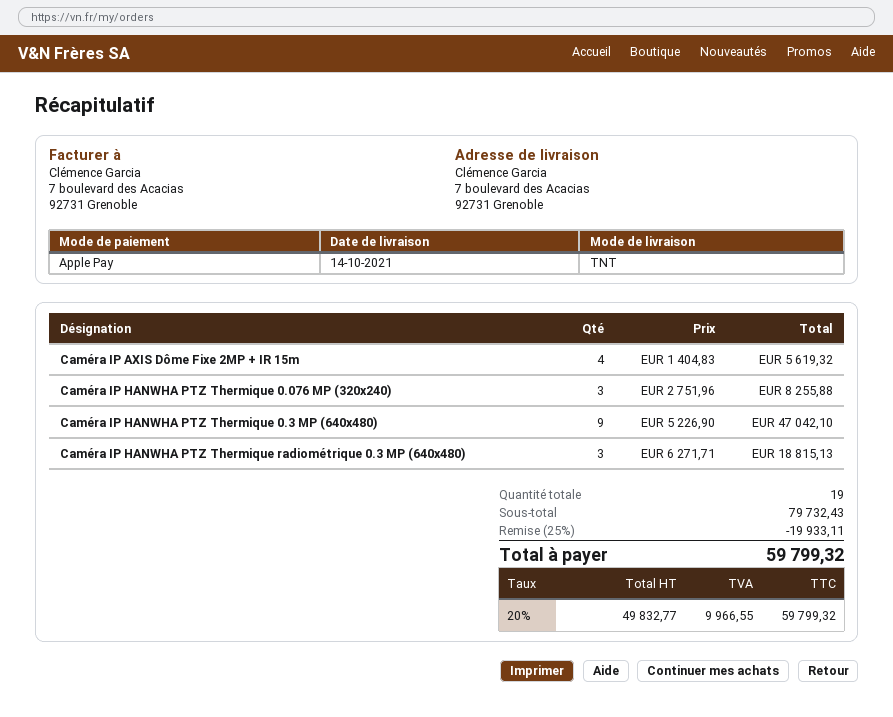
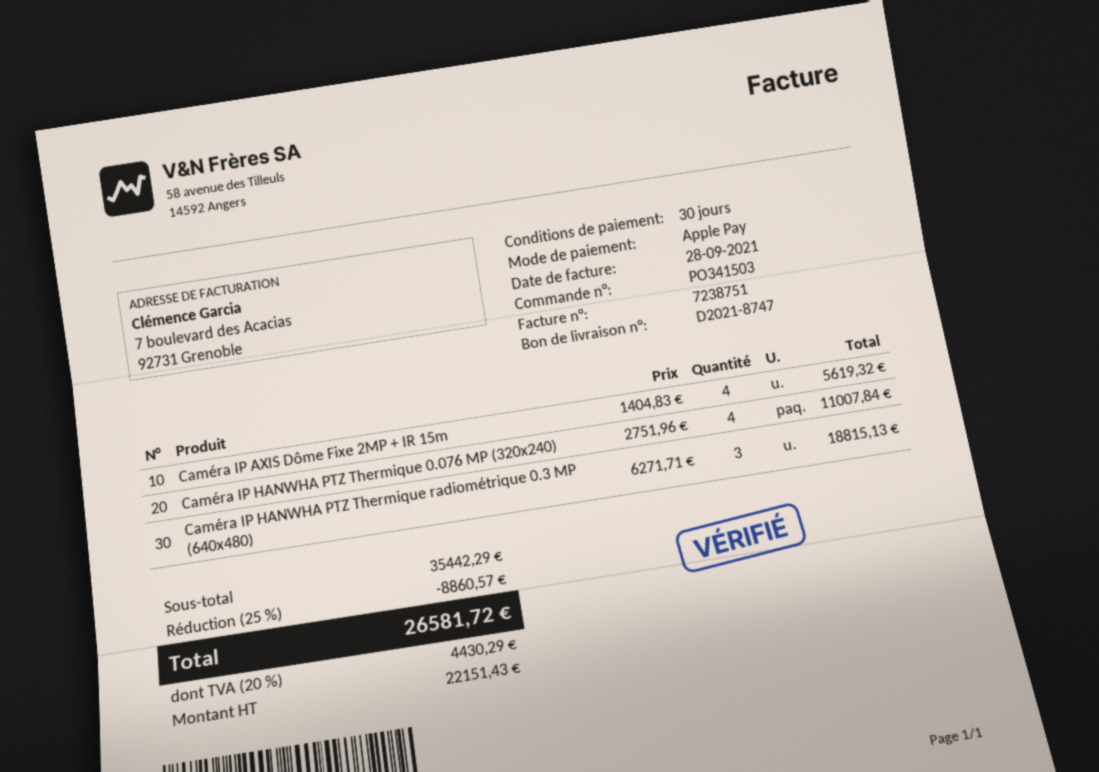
Caméra IP HANWHA PTZ Thermique 0.076 MP (320x240): 3 x 2751.96 = 8255.88 -> 4 x 2751.96 = 11007.84
Caméra IP HANWHA PTZ Thermique 0.3 MP (640x480): 9 x 5226.90 = 47042.10 -> none
subtotal: 79732.43 -> 35442.29
discount: 25% = 19933.11 -> 25% = 8860.57
net: 49832.77 -> 22151.43
tax: 20% = 9966.55 -> 20% = 4430.29
total: 59799.32 -> 26581.72

